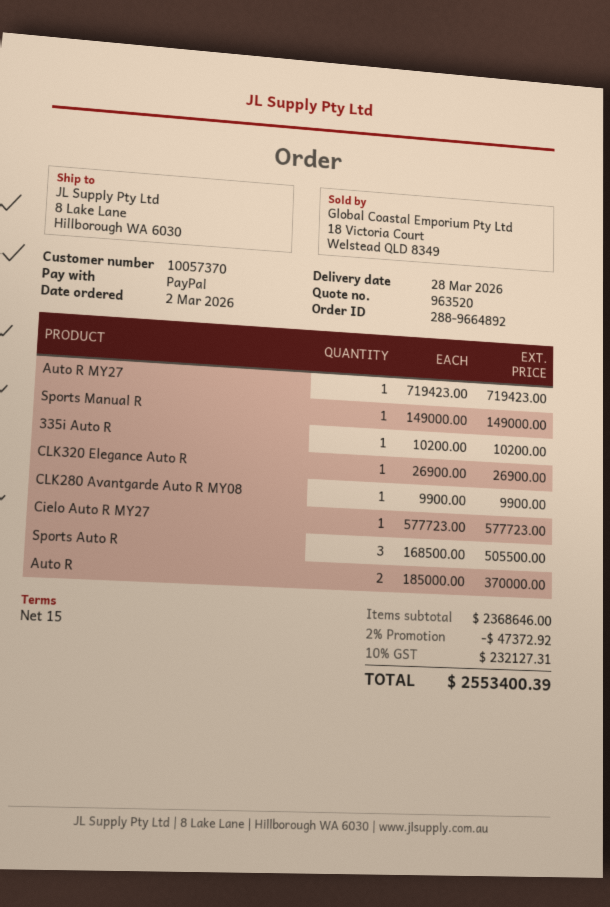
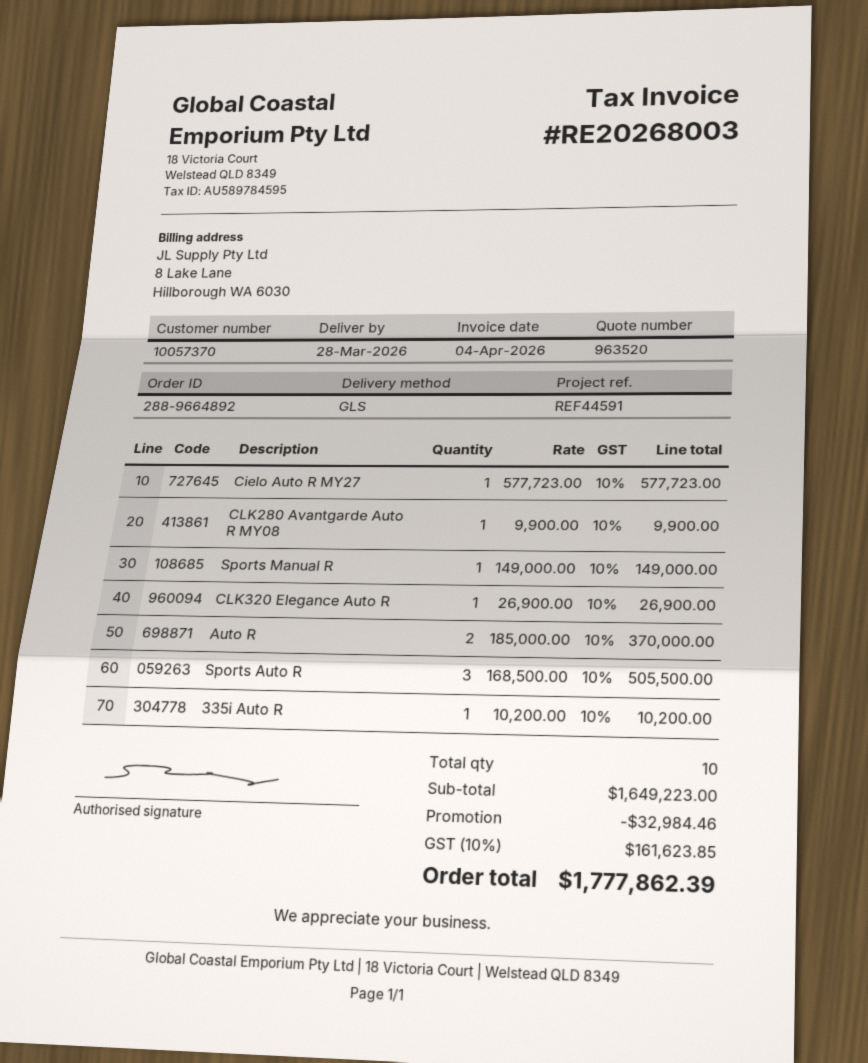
Auto R MY27: 1 x 719423.00 = 719423.00 -> none
subtotal: 2368646.00 -> 1649223.00
discount: 47372.92 -> 32984.46
tax: 10% = 232127.31 -> 10% = 161623.85
total: 2553400.39 -> 1777862.39

